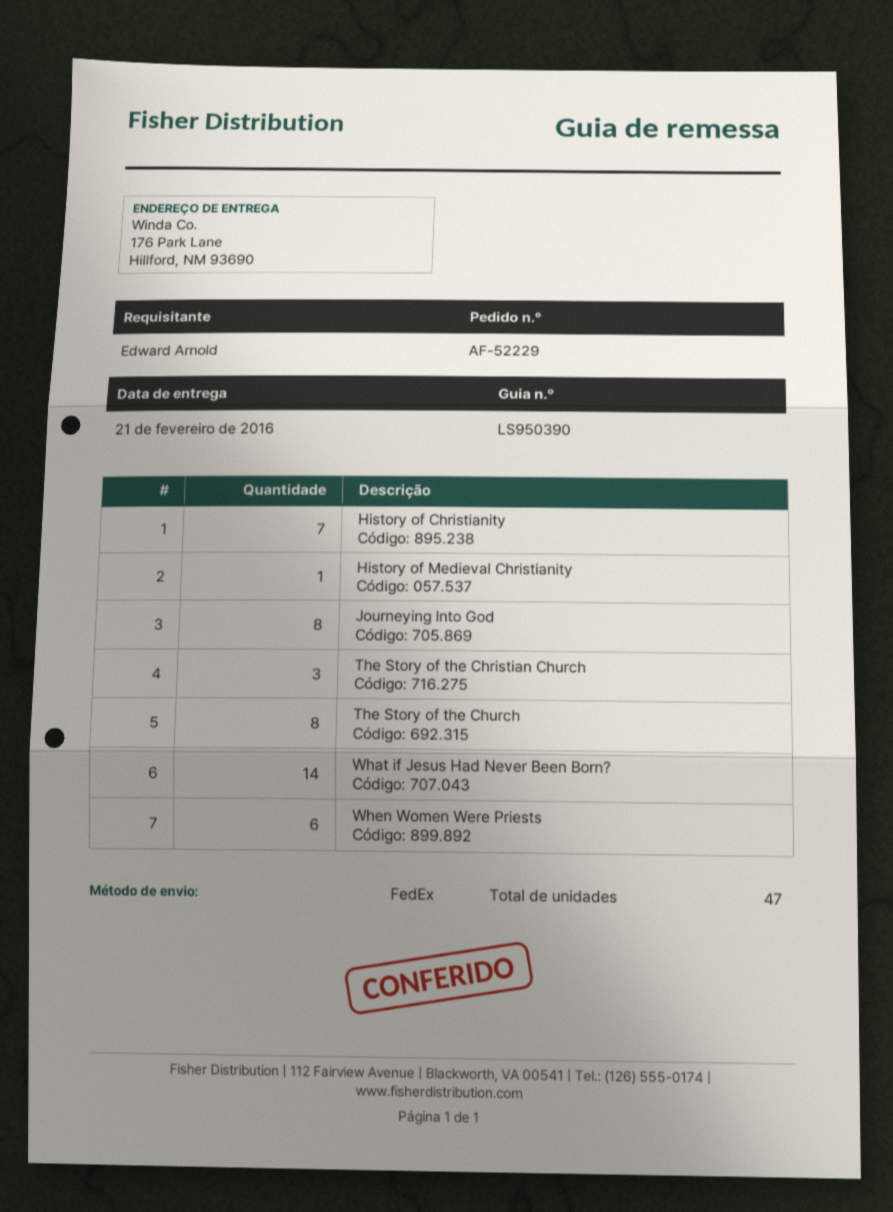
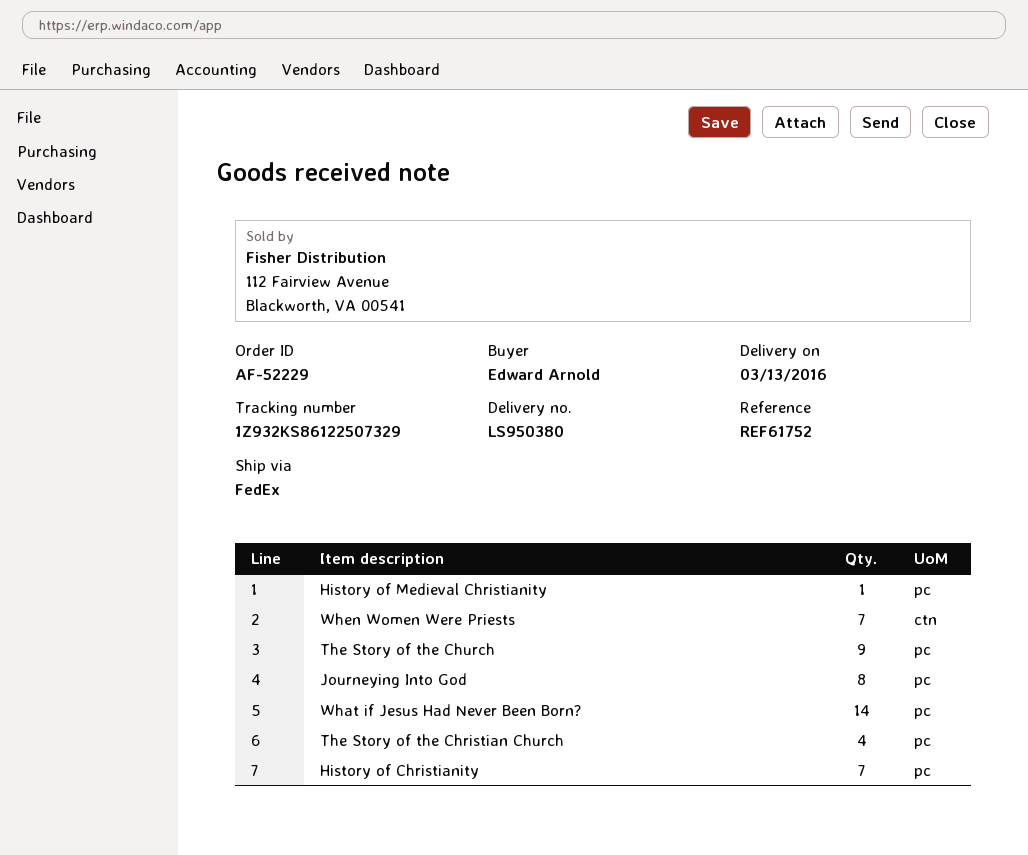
delivery note number: LS950390 -> LS950380
delivery date: 2016-02-21 -> 2016-03-13
The Story of the Christian Church: 3 -> 4
The Story of the Church: 8 -> 9
When Women Were Priests: 6 -> 7

